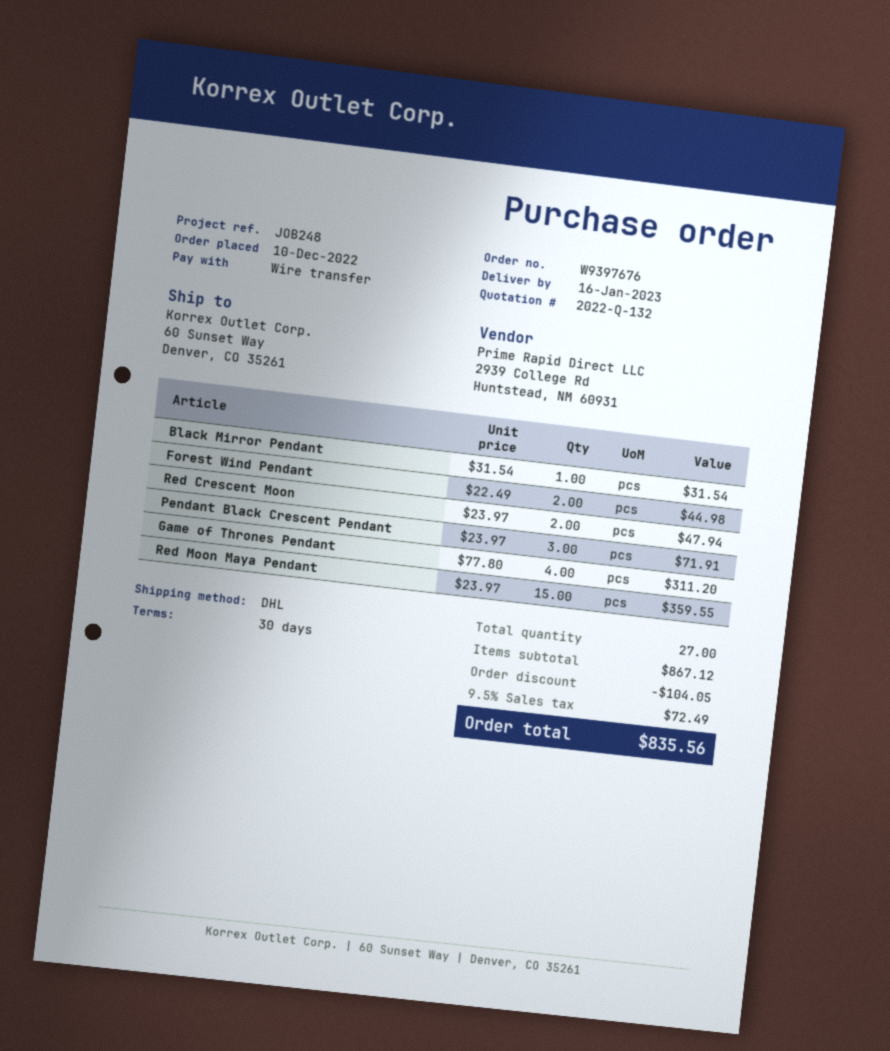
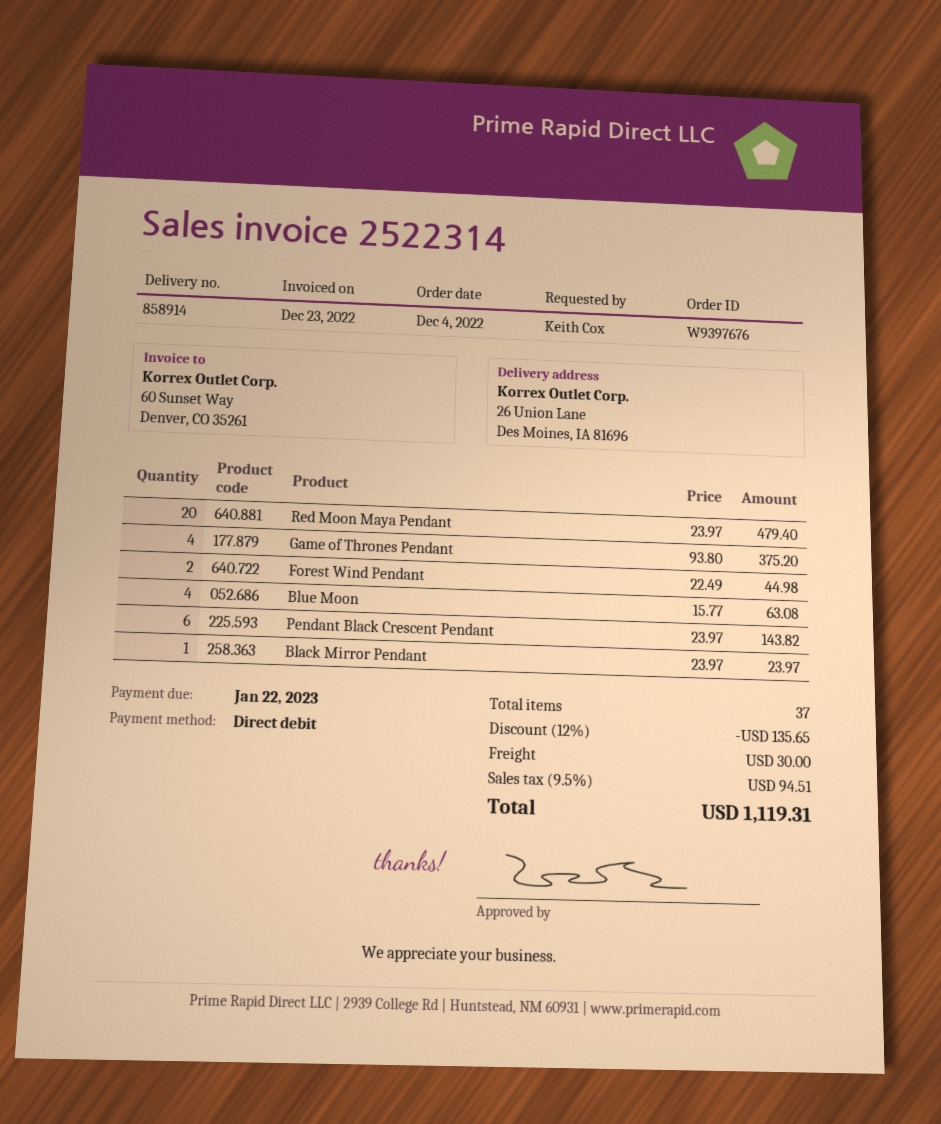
order date: 2022-12-10 -> 2022-12-04
payment method: bank transfer -> direct debit
ship to: 60 Sunset Way, Denver, CO 35261 -> 26 Union Lane, Des Moines, IA 81696
Black Mirror Pendant: 1 x 31.54 = 31.54 -> 1 x 23.97 = 23.97
Red Crescent Moon: 2 x 23.97 = 47.94 -> none
Pendant Black Crescent Pendant: 3 x 23.97 = 71.91 -> 6 x 23.97 = 143.82
Game of Thrones Pendant: 4 x 77.80 = 311.20 -> 4 x 93.80 = 375.20
Red Moon Maya Pendant: 15 x 23.97 = 359.55 -> 20 x 23.97 = 479.40
Blue Moon: none -> 4 x 15.77 = 63.08
total quantity: 27 -> 37
discount: 104.05 -> 135.65
shipping: none -> 30.00
tax: 9.5% = 72.49 -> 9.5% = 94.51
total: 835.56 -> 1119.31

